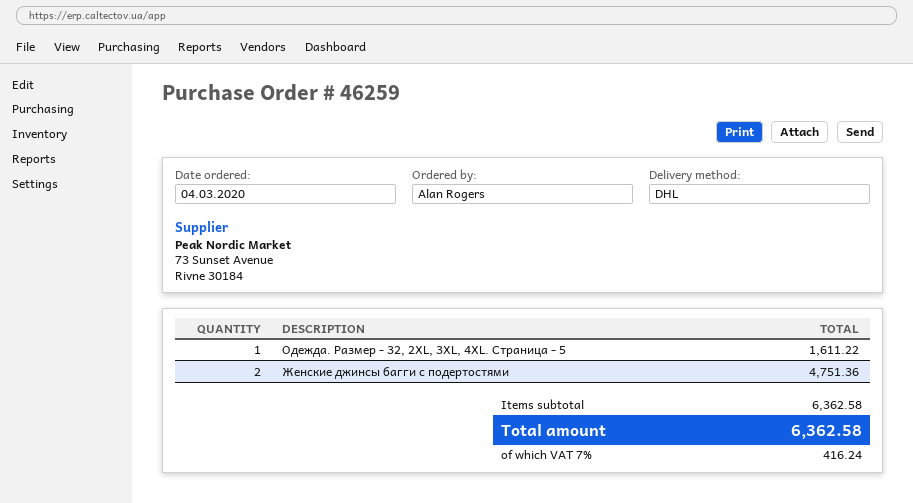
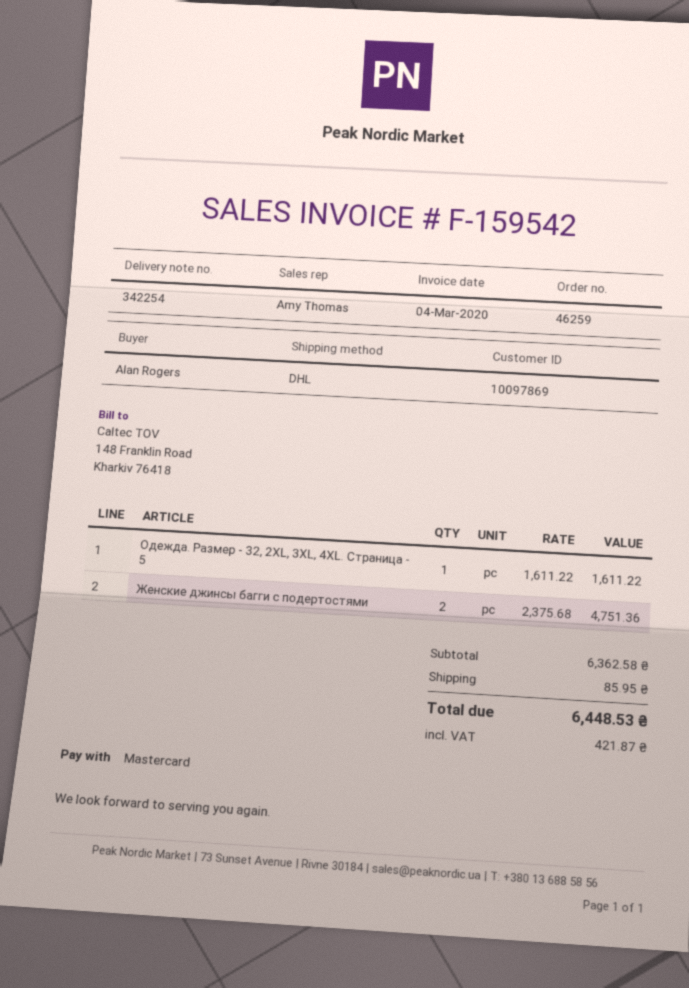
shipping: none -> 85.95
tax: 416.24 -> 421.87
total: 6362.58 -> 6448.53

